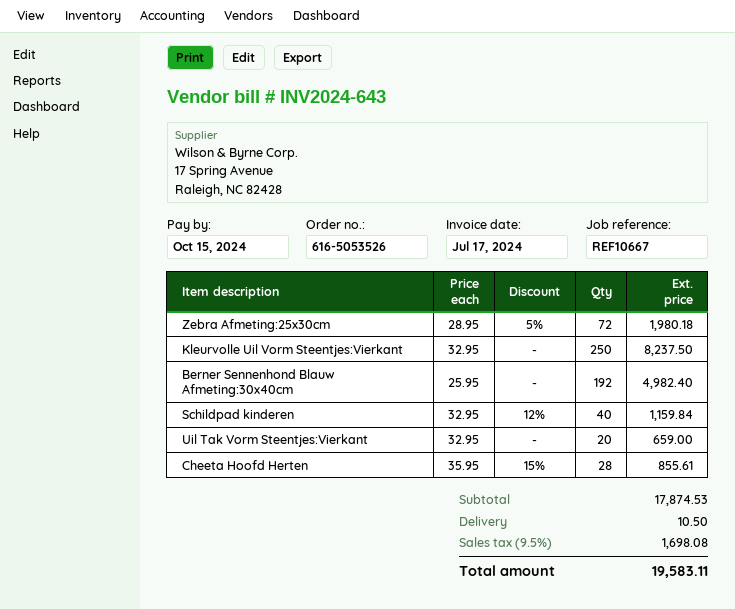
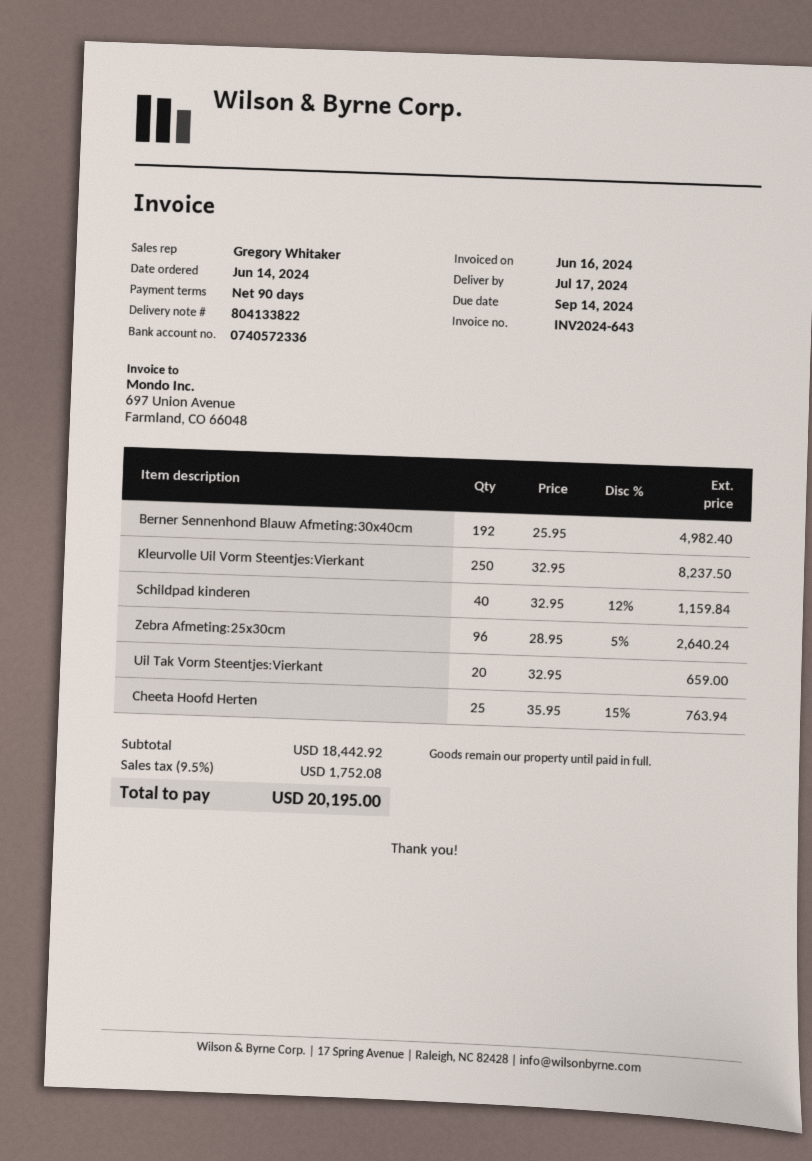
invoice date: 2024-07-17 -> 2024-06-16
due date: 2024-10-15 -> 2024-09-14
Zebra Afmeting:25x30cm: 72 x 28.95 - 5% = 1980.18 -> 96 x 28.95 - 5% = 2640.24
Cheeta Hoofd Herten: 28 x 35.95 - 15% = 855.61 -> 25 x 35.95 - 15% = 763.94
subtotal: 17874.53 -> 18442.92
shipping: 10.50 -> none
tax: 9.5% = 1698.08 -> 9.5% = 1752.08
total: 19583.11 -> 20195.00

